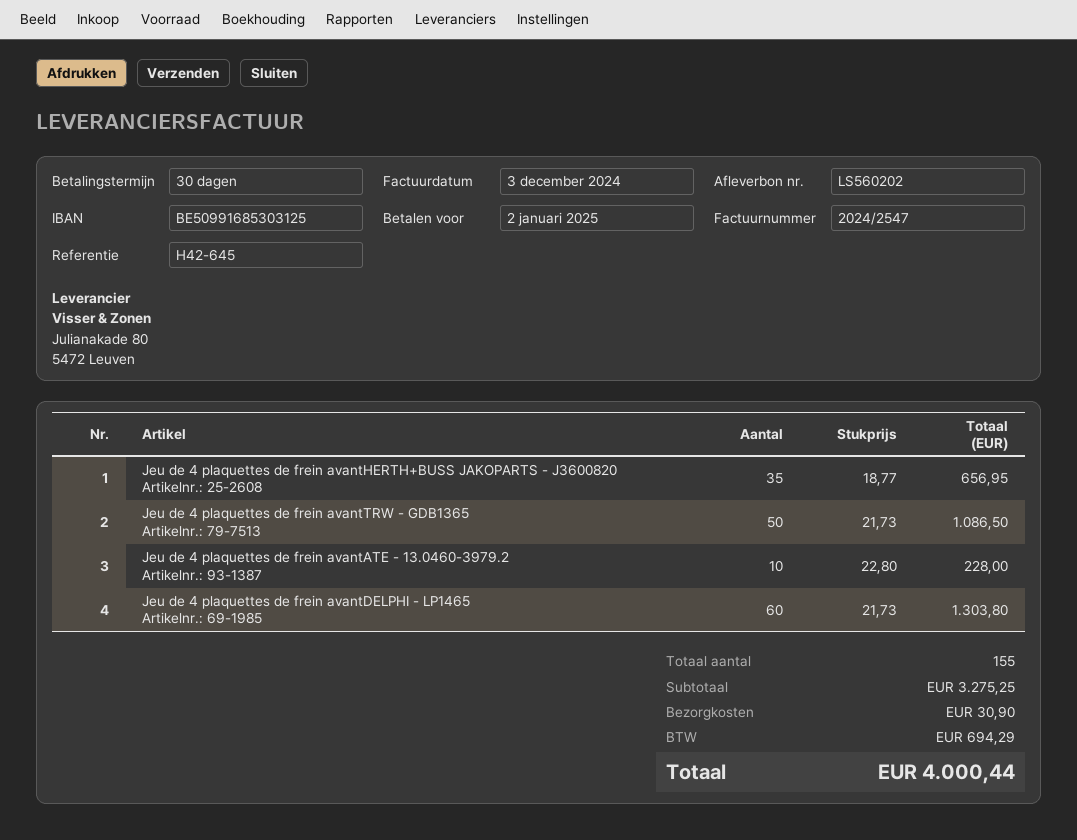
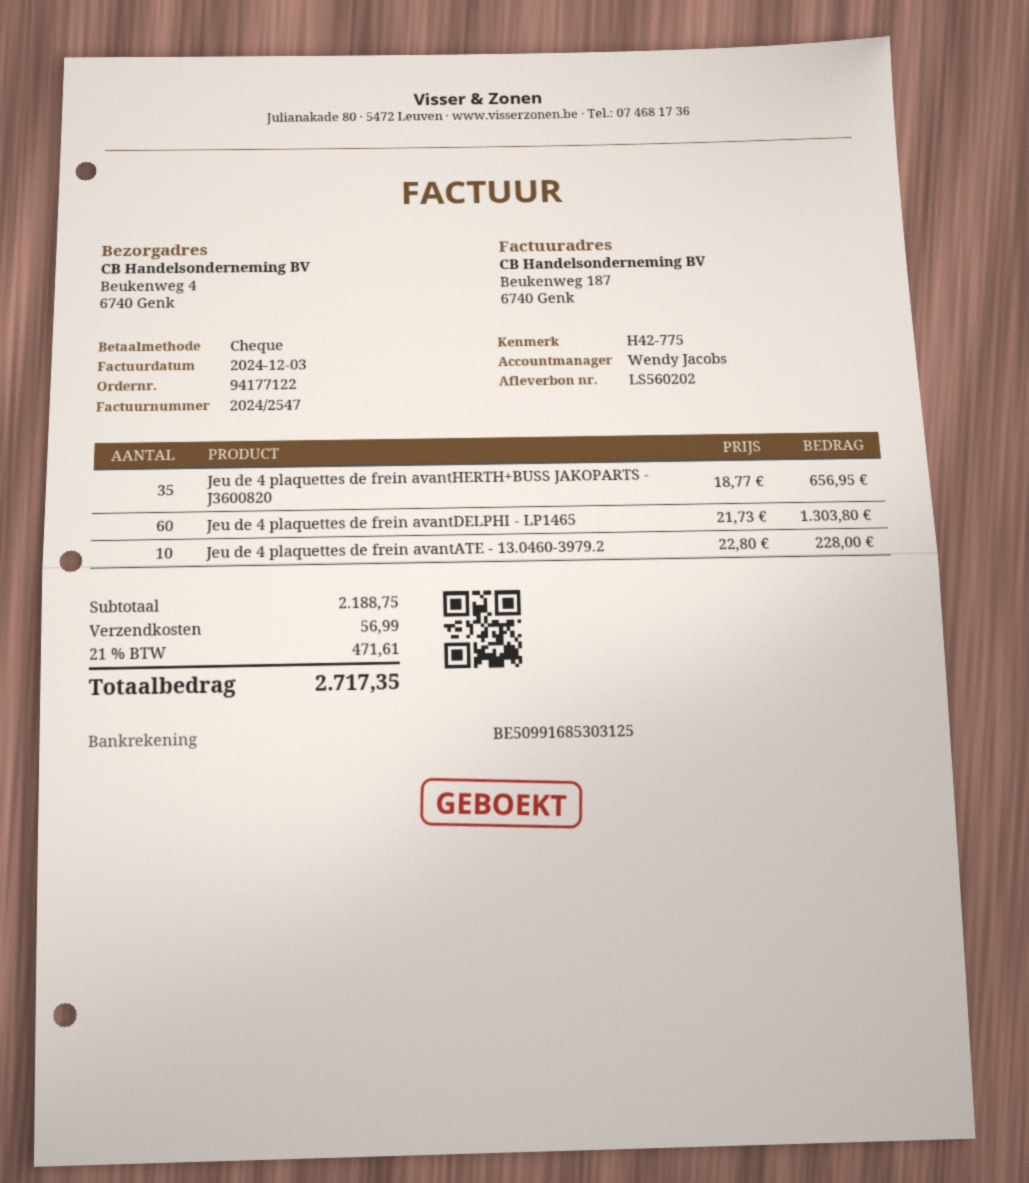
reference: H42-645 -> H42-775
Jeu de 4 plaquettes de frein avantTRW - GDB1365: 50 x 21.73 = 1086.50 -> none
subtotal: 3275.25 -> 2188.75
shipping: 30.90 -> 56.99
tax: 694.29 -> 471.61
total: 4000.44 -> 2717.35

